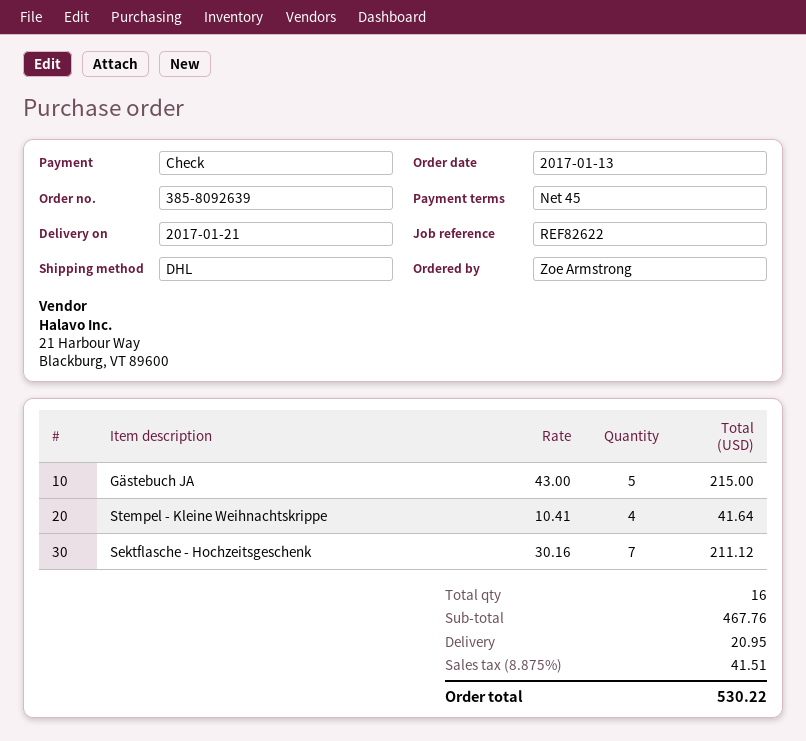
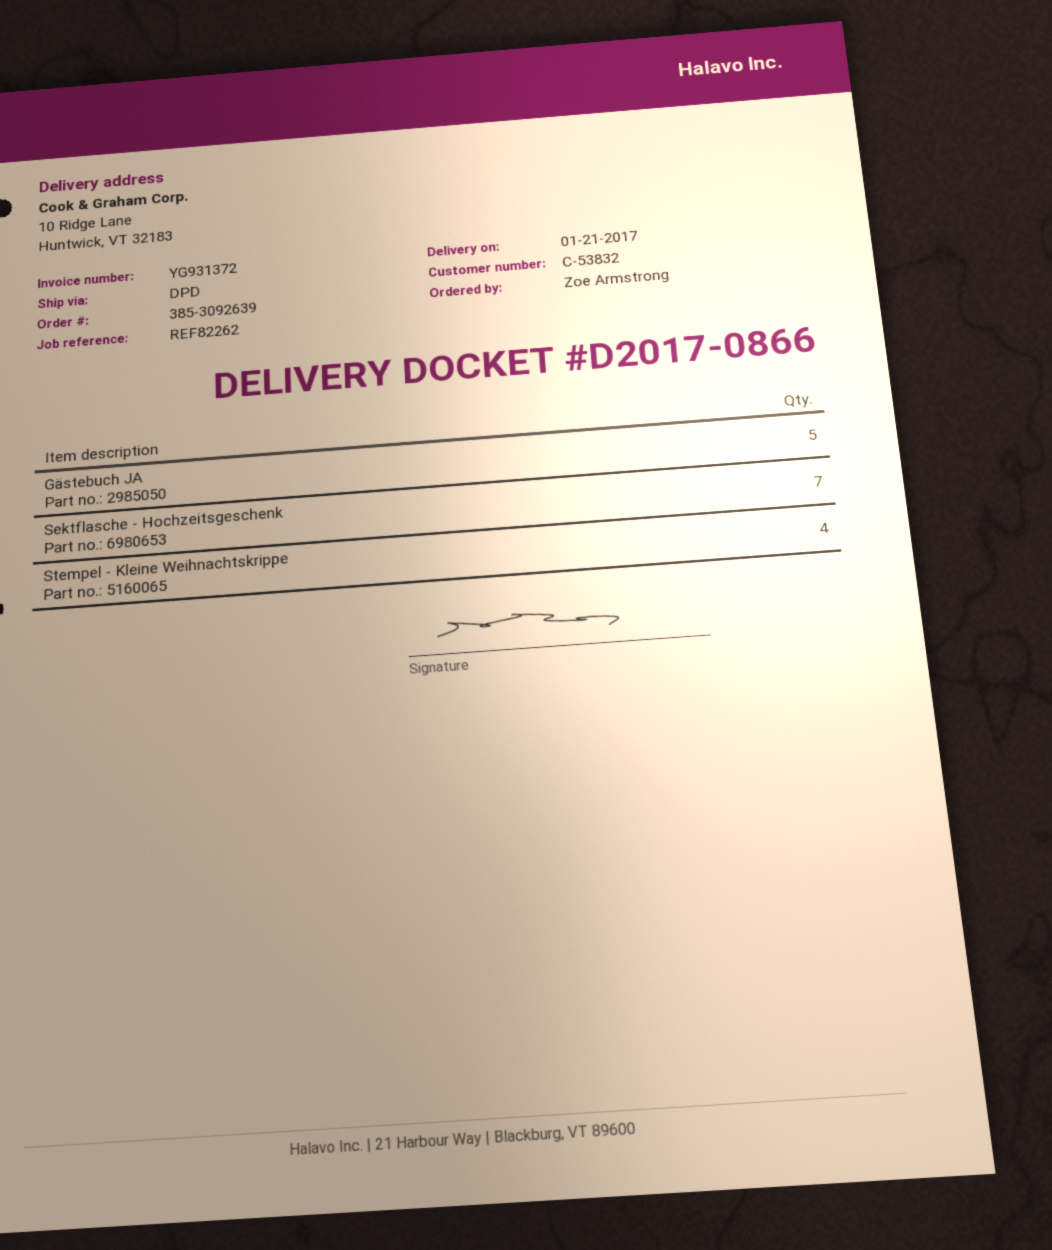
order number: 385-8092639 -> 385-3092639
reference: REF82622 -> REF82262
shipping method: DHL -> DPD

